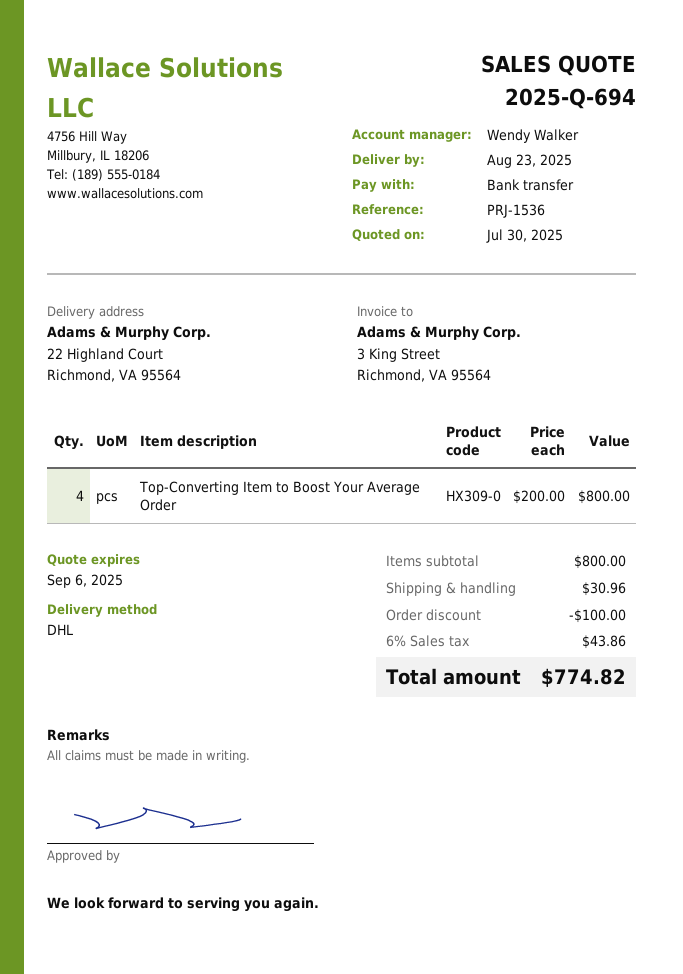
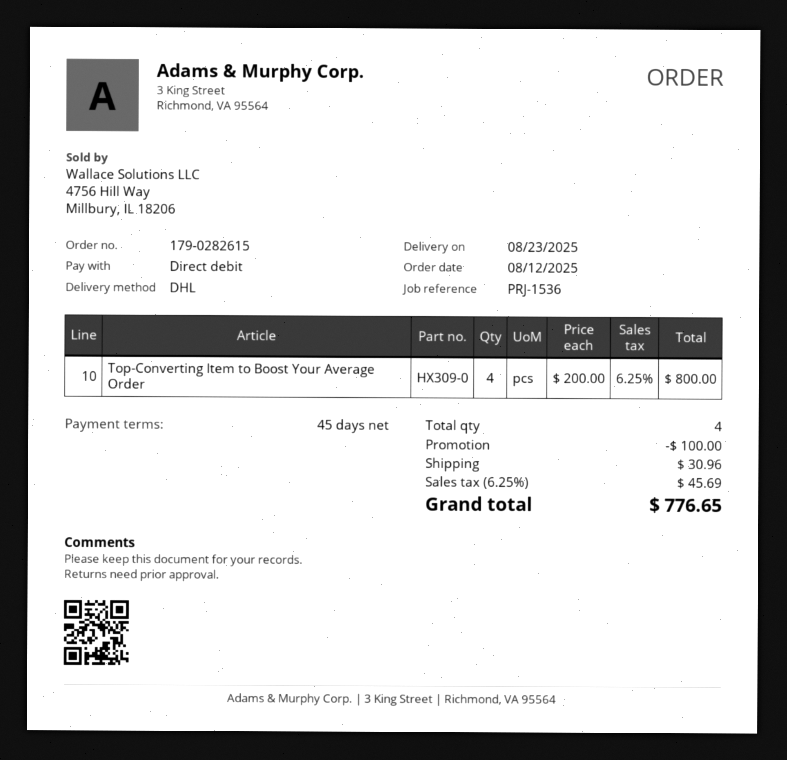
payment method: bank transfer -> direct debit
tax: 6% = 43.86 -> 6.25% = 45.69
total: 774.82 -> 776.65

